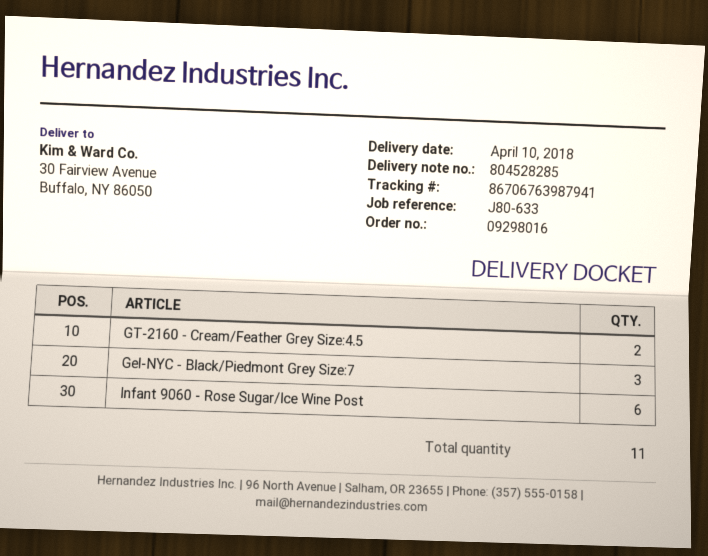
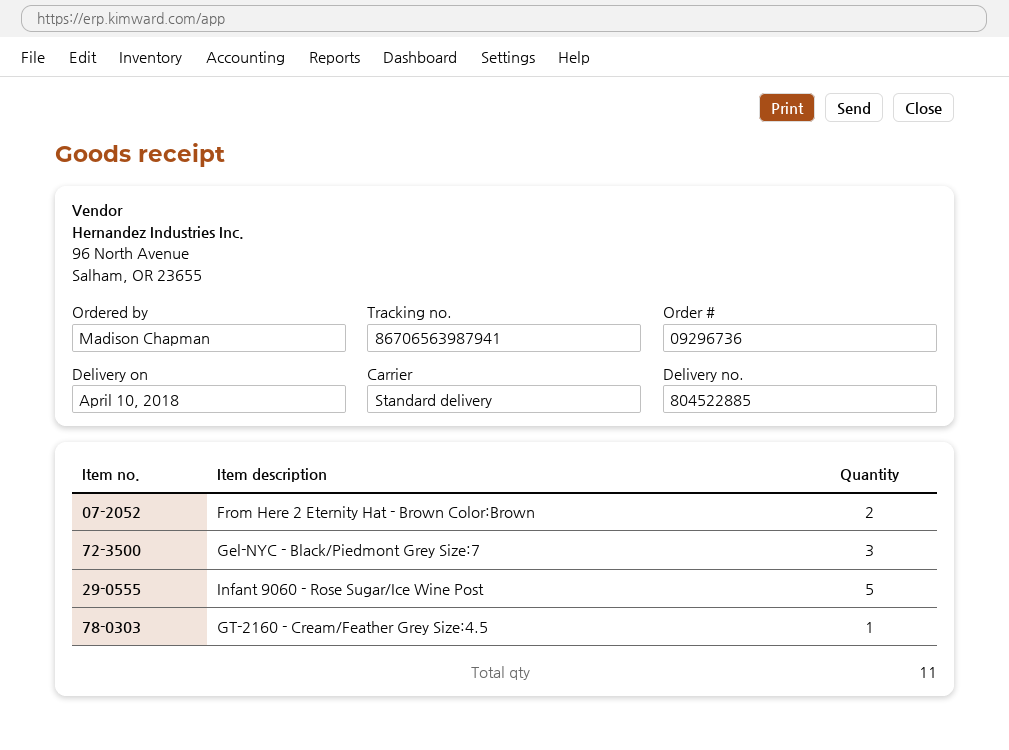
order number: 09298016 -> 09296736
delivery note number: 804528285 -> 804522885
tracking number: 86706763987941 -> 86706563987941
GT-2160 - Cream/Feather Grey Size:4.5: 2 -> 1
Infant 9060 - Rose Sugar/Ice Wine Post: 6 -> 5
From Here 2 Eternity Hat - Brown Color:Brown: none -> 2

